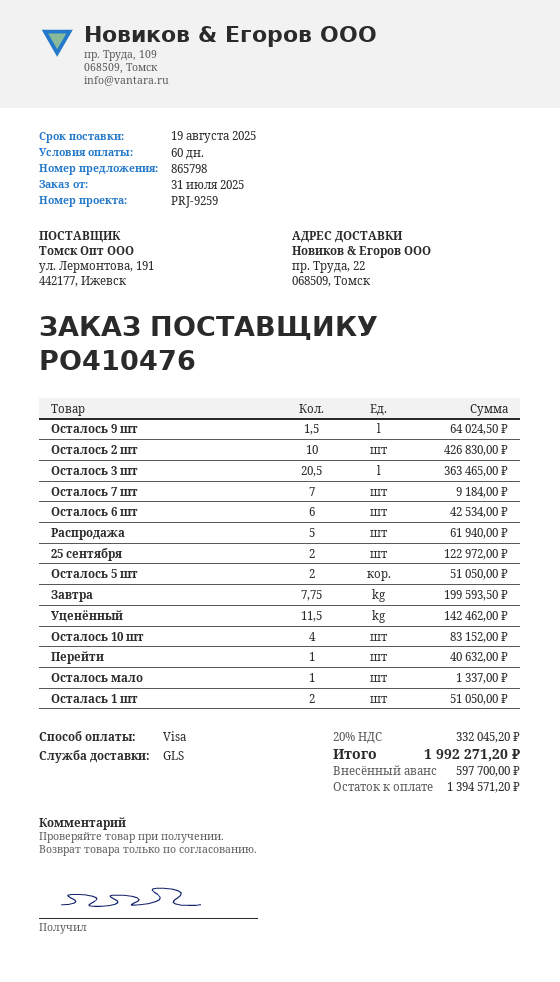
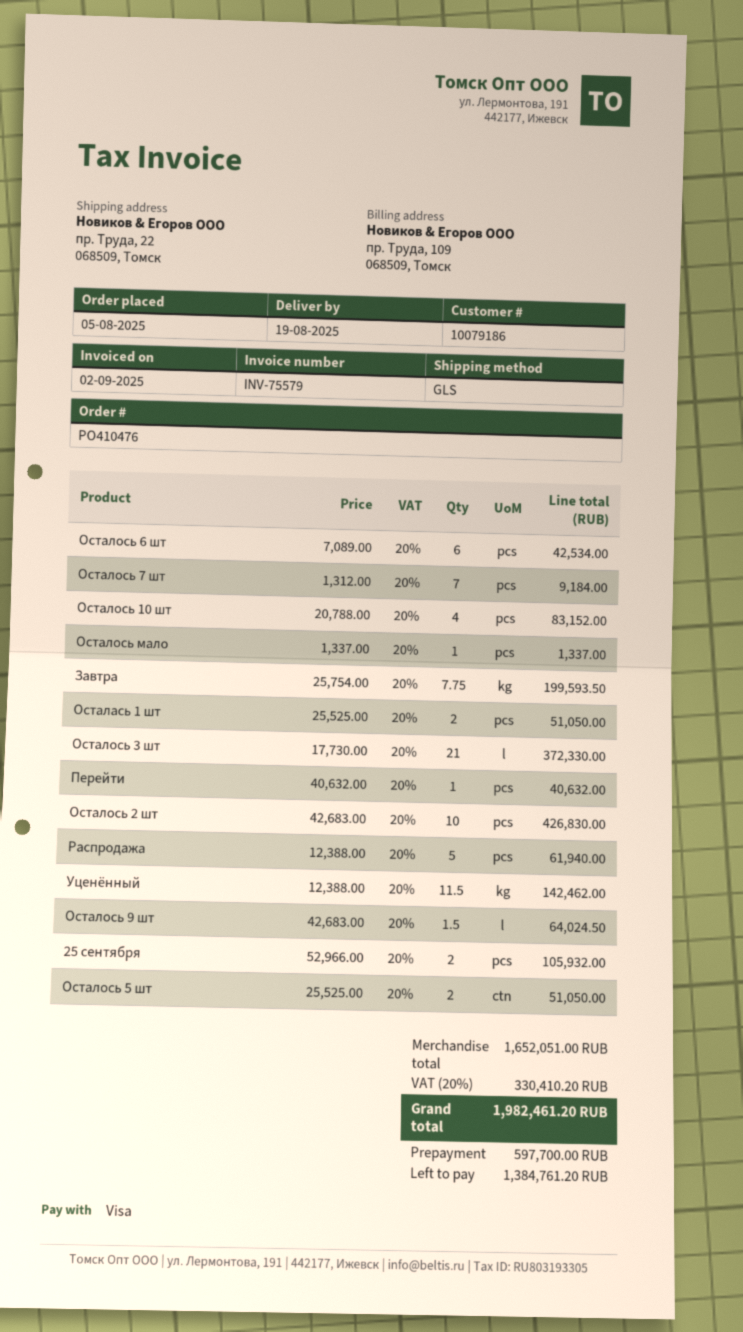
order date: 2025-07-31 -> 2025-08-05
Осталось 3 шт: 20.5 for 363465.00 -> 21 for 372330.00
25 сентября: 2 for 122972.00 -> 2 for 105932.00
tax: 20% = 332045.20 -> 20% = 330410.20
total: 1992271.20 -> 1982461.20
balance: 1394571.20 -> 1384761.20

